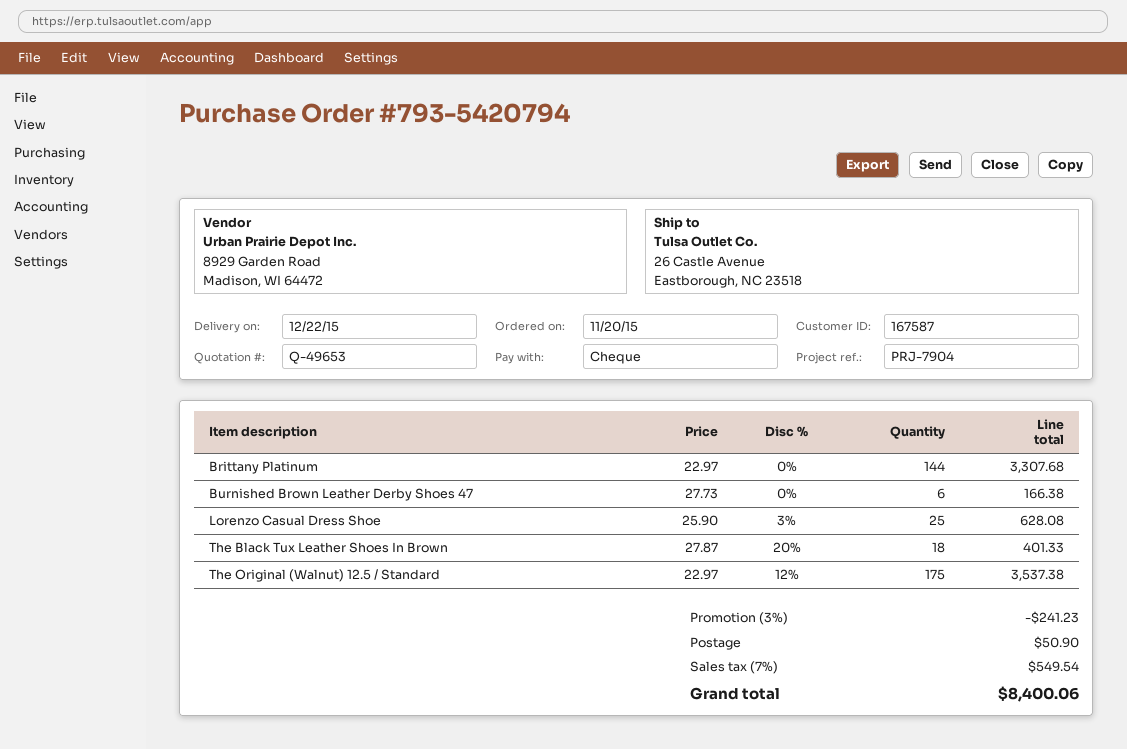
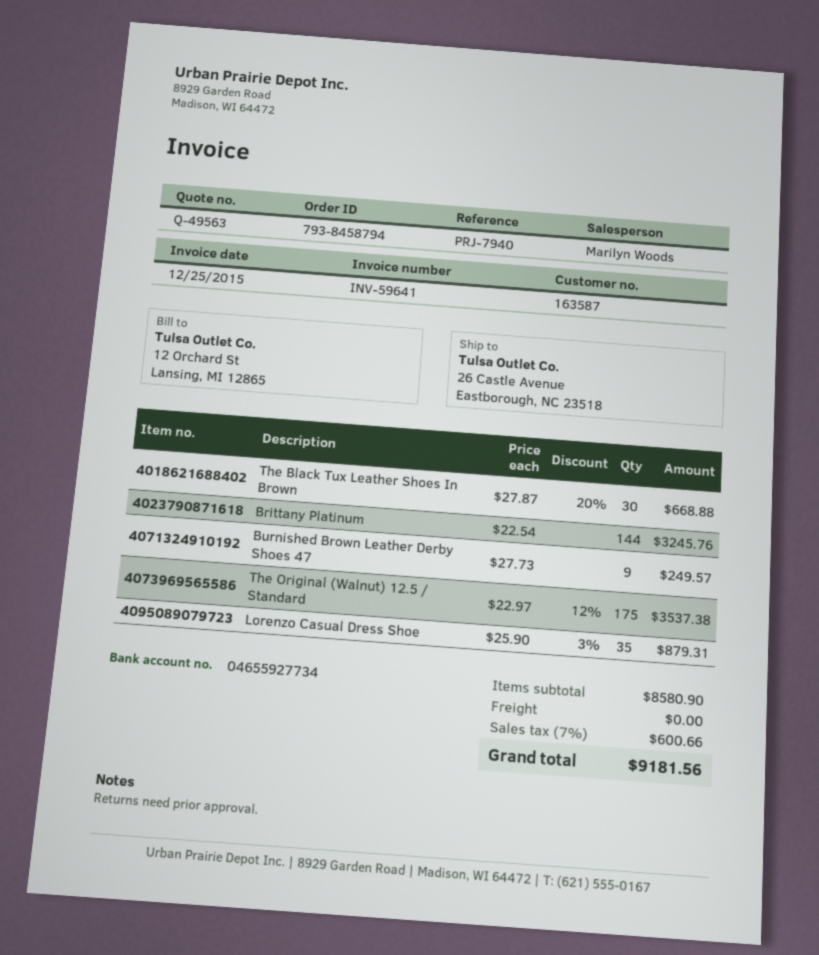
quote number: Q-49653 -> Q-49563
order number: 793-5420794 -> 793-8458794
customer number: 167587 -> 163587
reference: PRJ-7904 -> PRJ-7940
Brittany Platinum: 144 x 22.97 = 3307.68 -> 144 x 22.54 = 3245.76
Burnished Brown Leather Derby Shoes 47: 6 x 27.73 = 166.38 -> 9 x 27.73 = 249.57
Lorenzo Casual Dress Shoe: 25 x 25.90 - 3% = 628.08 -> 35 x 25.90 - 3% = 879.31
The Black Tux Leather Shoes In Brown: 18 x 27.87 - 20% = 401.33 -> 30 x 27.87 - 20% = 668.88
discount: 3% = 241.23 -> none
shipping: 50.90 -> 0.00
tax: 7% = 549.54 -> 7% = 600.66
total: 8400.06 -> 9181.56

